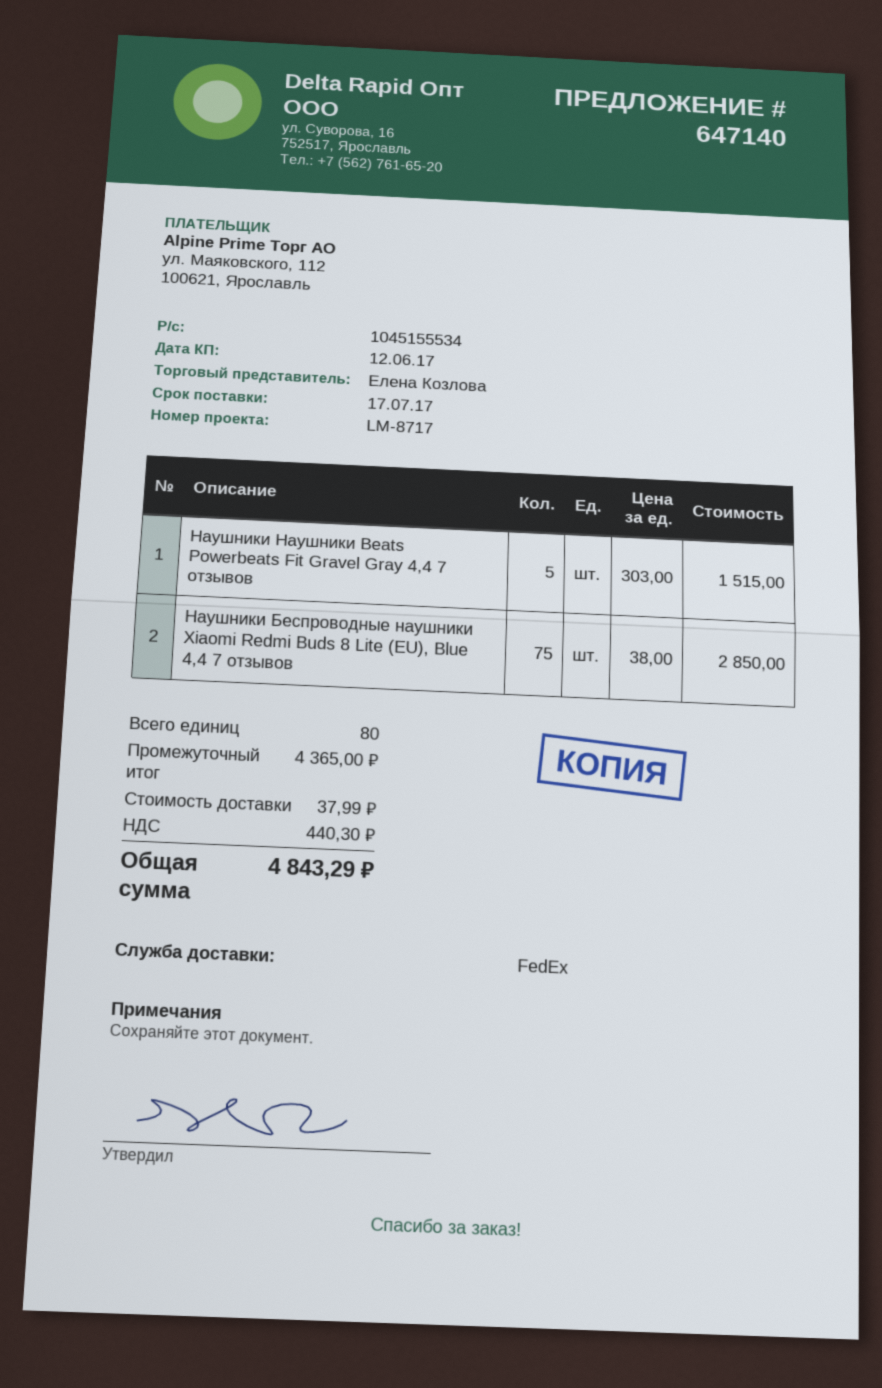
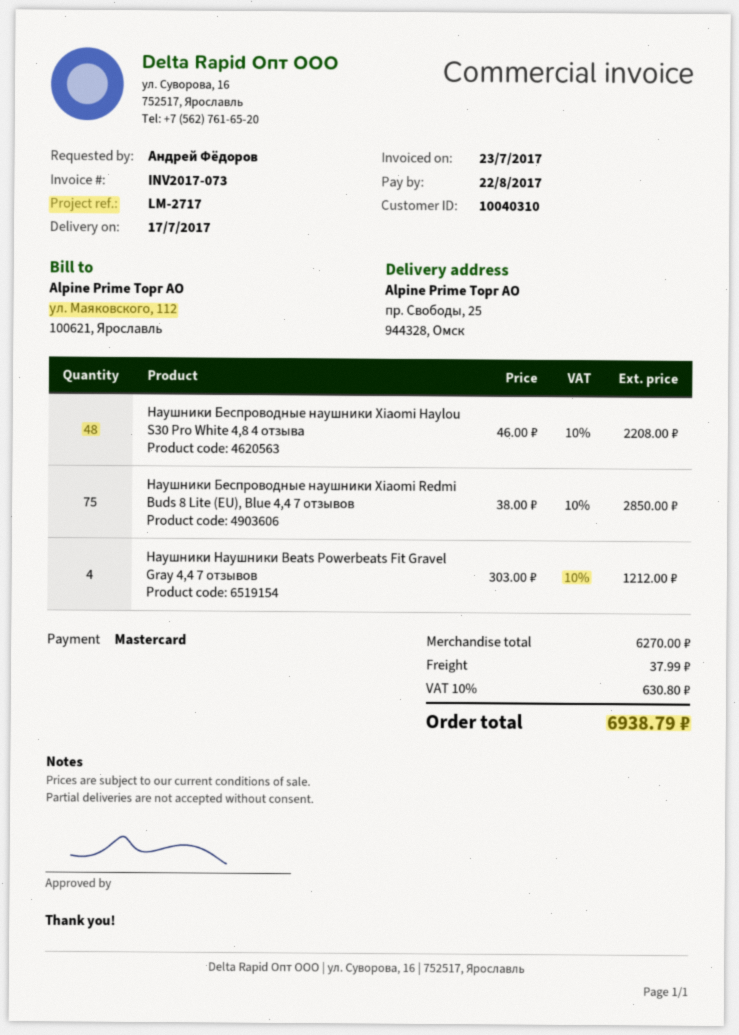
reference: LM-8717 -> LM-2717
Наушники Наушники Beats Powerbeats Fit Gravel Gray 4,4 7 отзывов: 5 x 303.00 = 1515.00 -> 4 x 303.00 = 1212.00
Наушники Беспроводные наушники Xiaomi Haylou S30 Pro White 4,8 4 отзыва: none -> 48 x 46.00 = 2208.00
subtotal: 4365.00 -> 6270.00
tax: 440.30 -> 630.80
total: 4843.29 -> 6938.79

